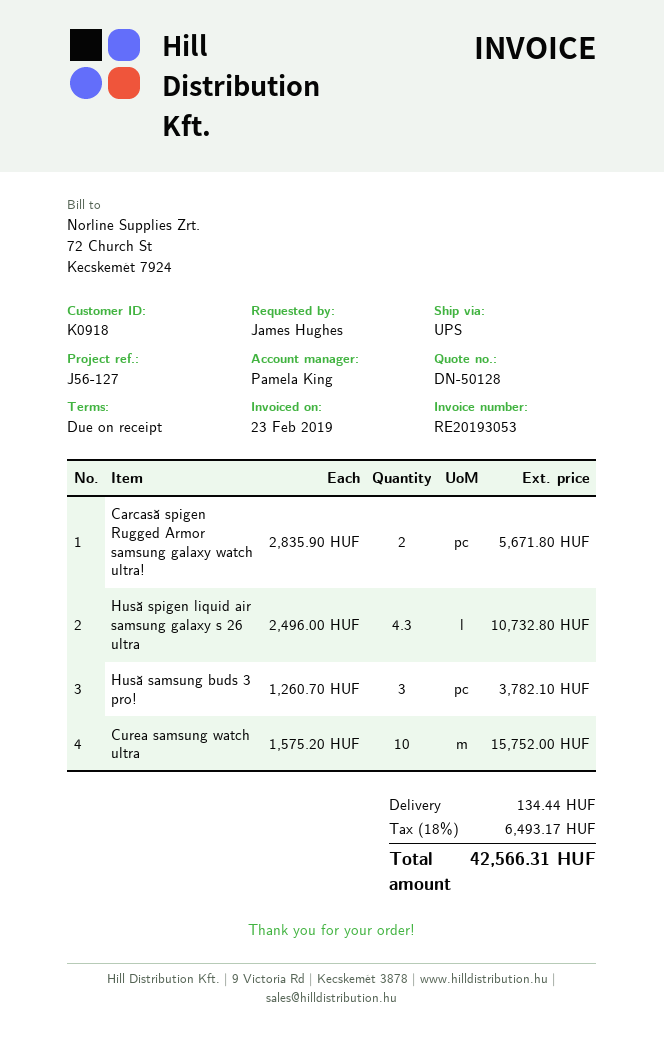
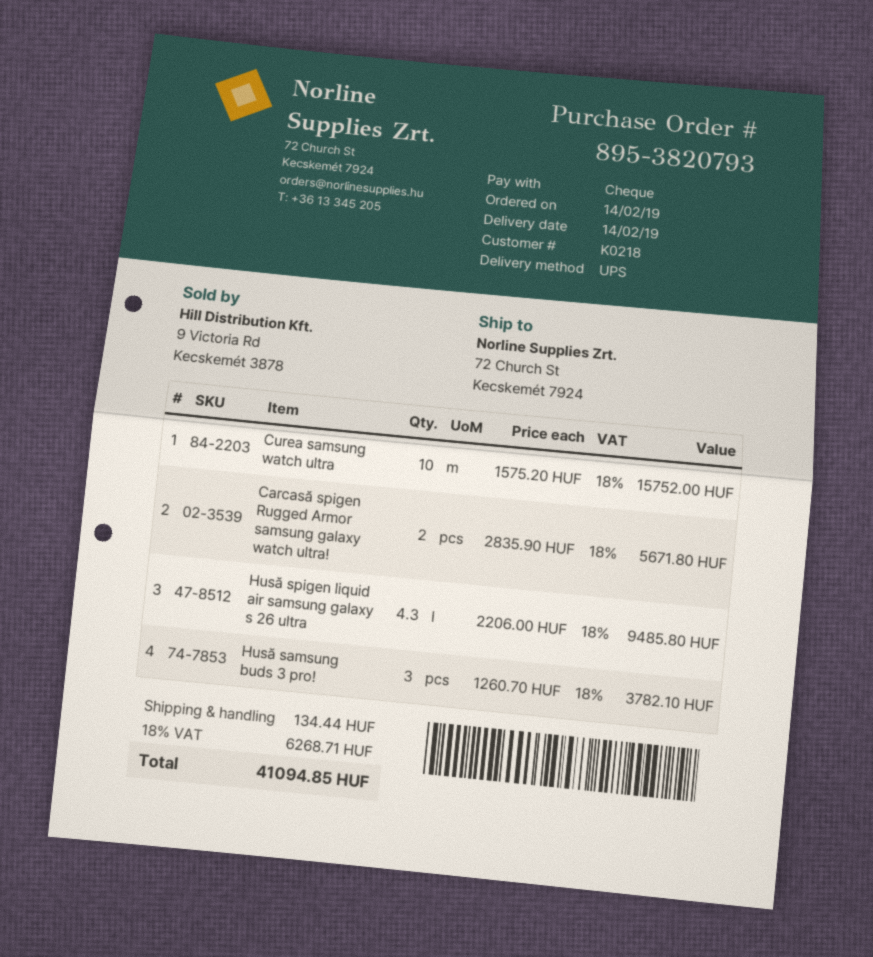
customer number: K0918 -> K0218
Husă spigen liquid air samsung galaxy s 26 ultra: 4.3 x 2496.00 = 10732.80 -> 4.3 x 2206.00 = 9485.80
tax: 18% = 6493.17 -> 18% = 6268.71
total: 42566.31 -> 41094.85

